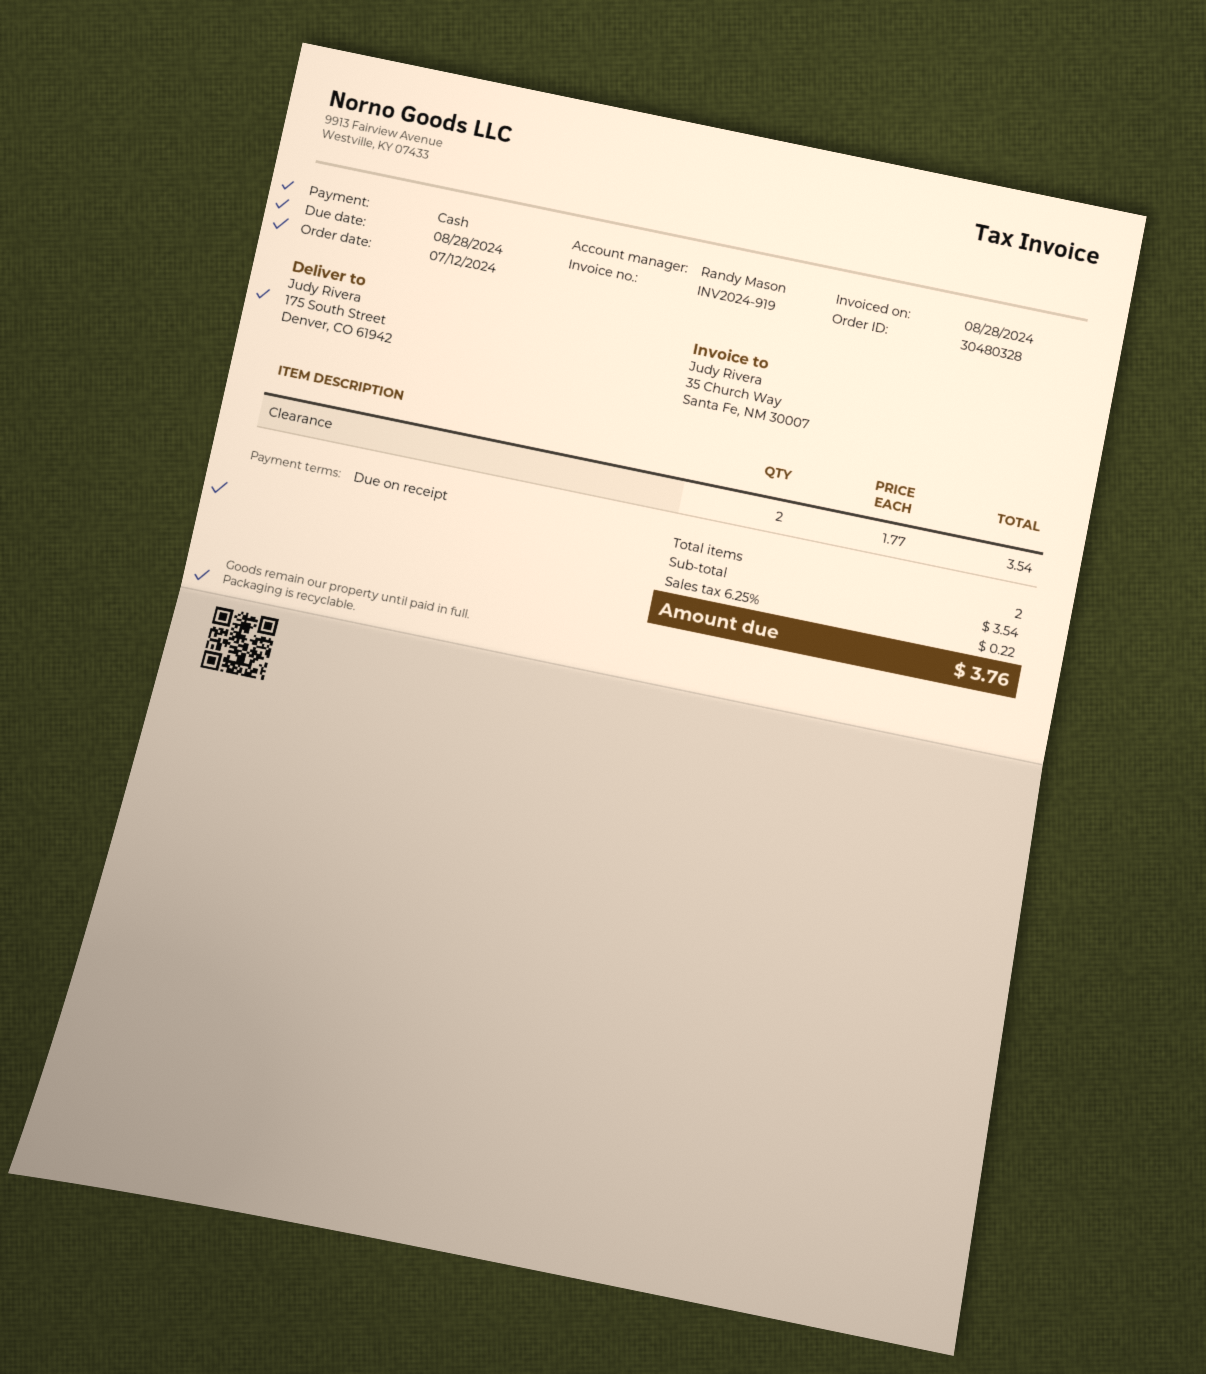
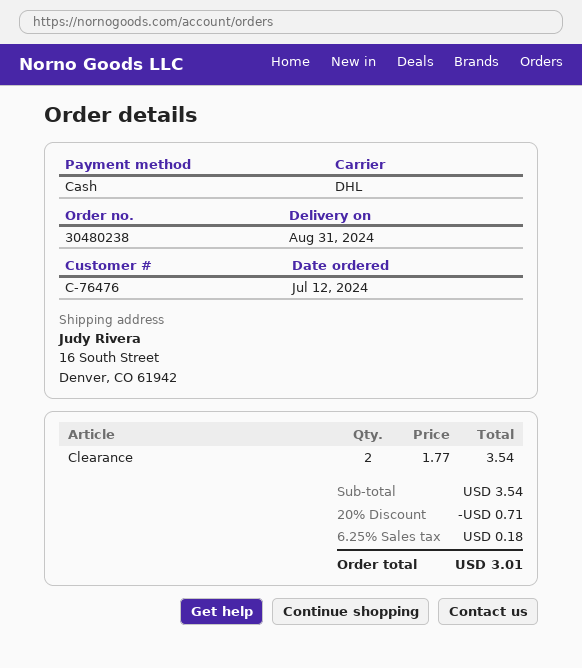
order number: 30480328 -> 30480238
ship to: 175 South Street, Denver, CO 61942 -> 16 South Street, Denver, CO 61942
discount: none -> 20% = 0.71
tax: 6.25% = 0.22 -> 6.25% = 0.18
total: 3.76 -> 3.01

